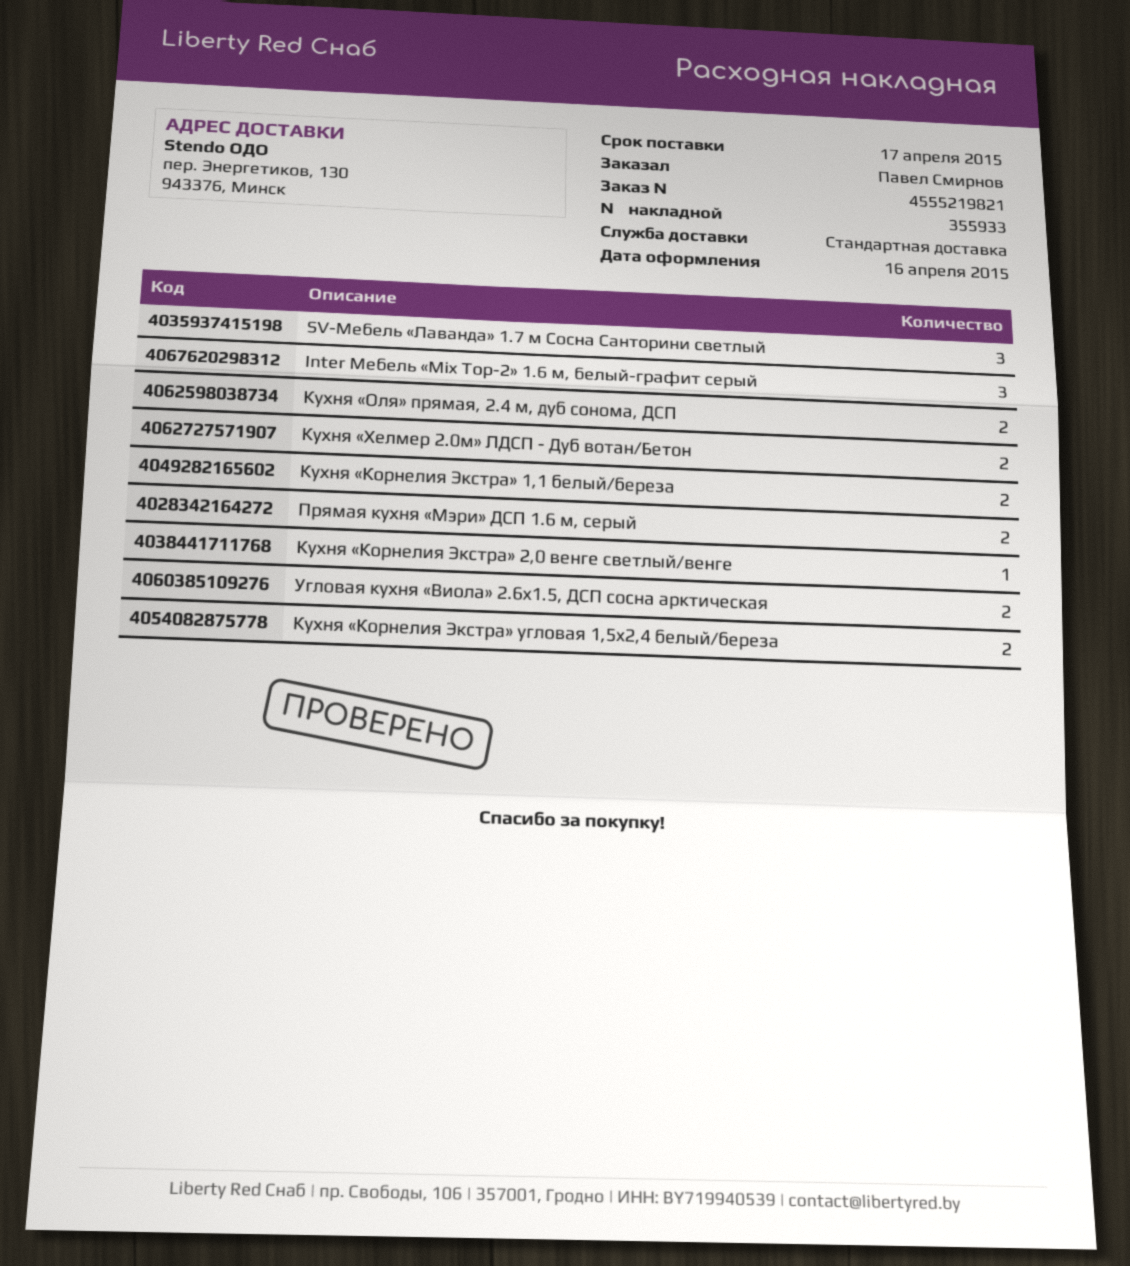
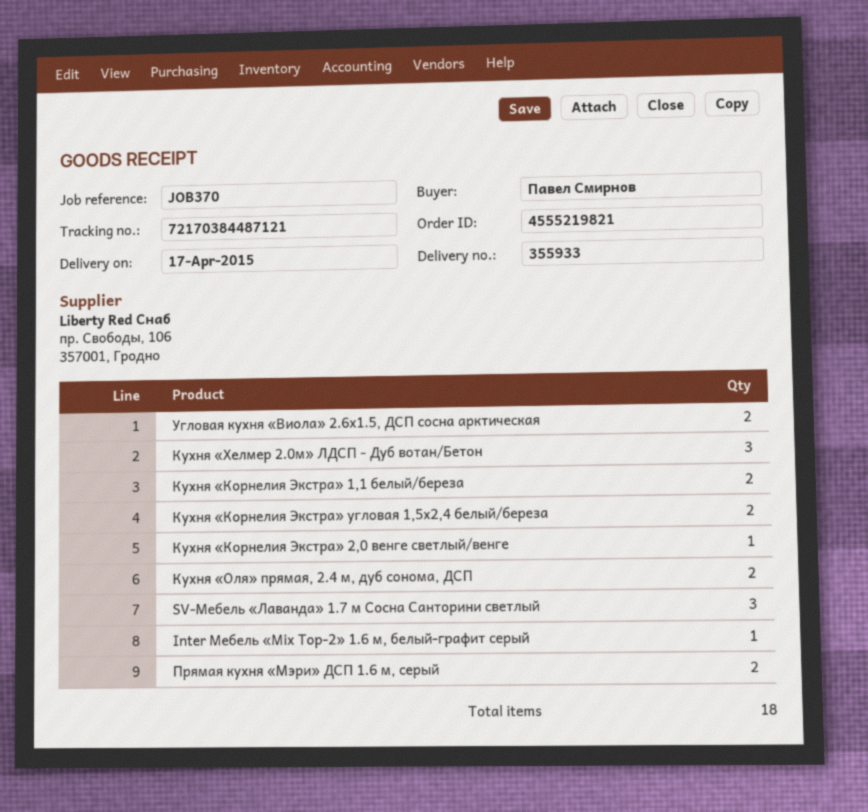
Inter Мебель «Mix Top-2» 1.6 м, белый-графит серый: 3 -> 1
Кухня «Хелмер 2.0м» ЛДСП - Дуб вотан/Бетон: 2 -> 3

